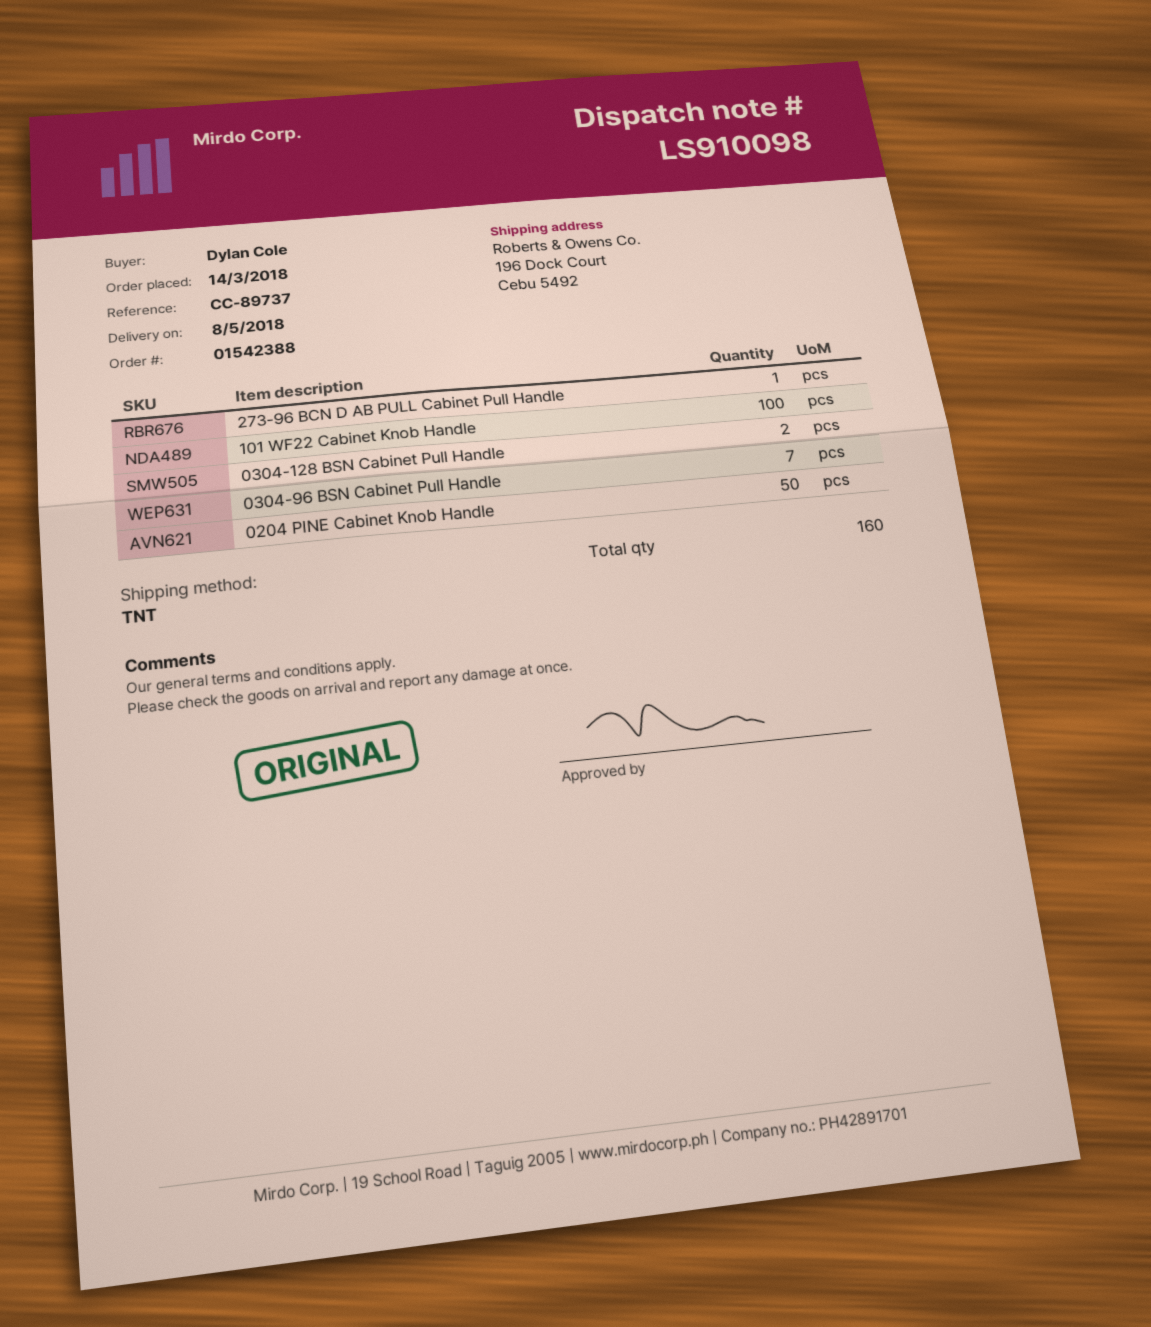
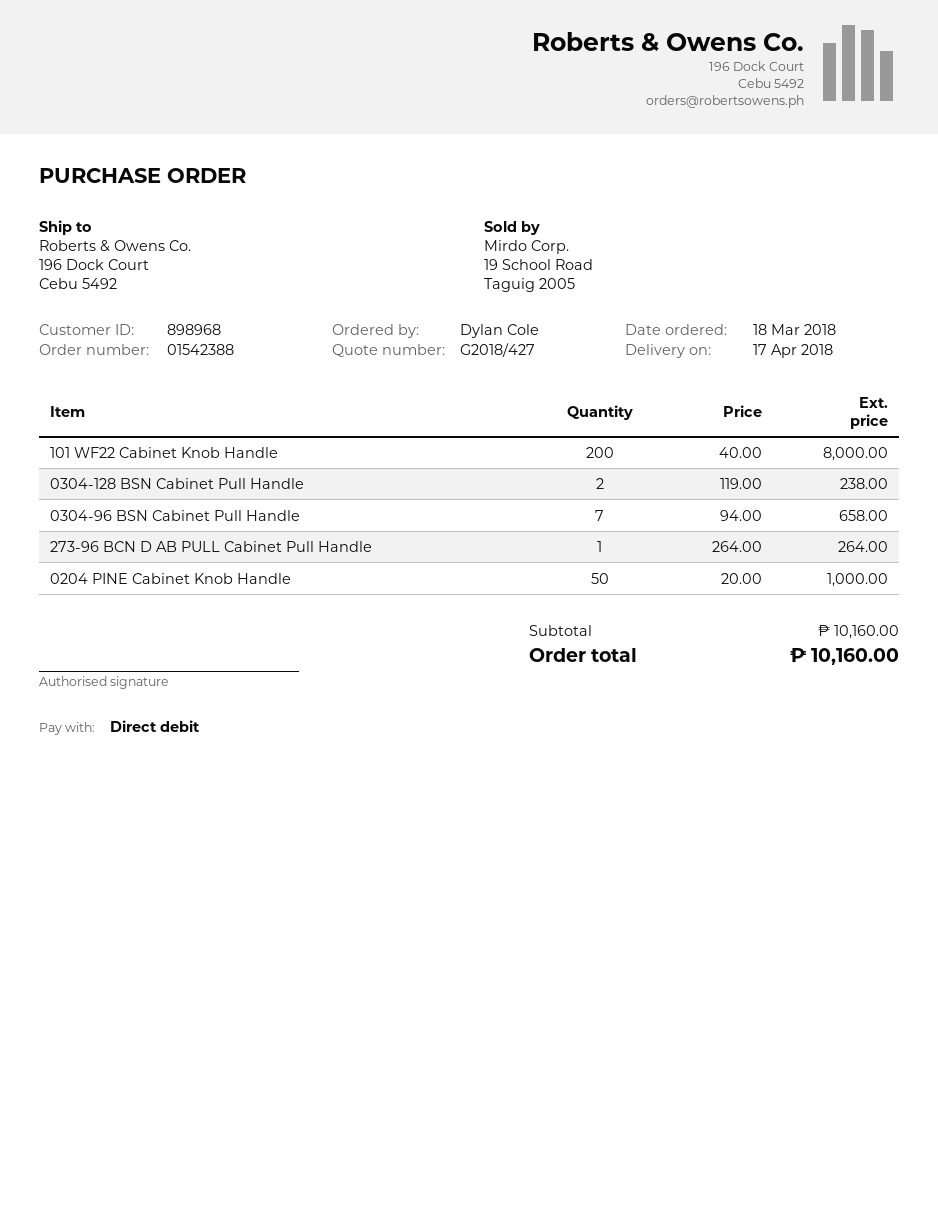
order date: 2018-03-14 -> 2018-03-18
delivery date: 2018-05-08 -> 2018-04-17
101 WF22 Cabinet Knob Handle: 100 -> 200

